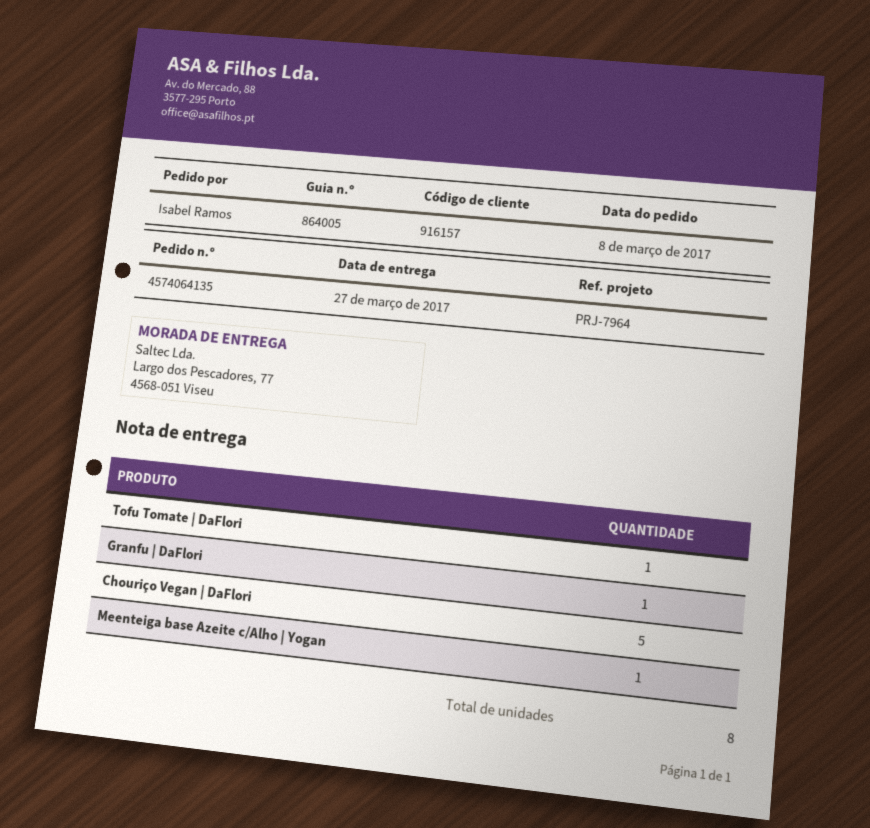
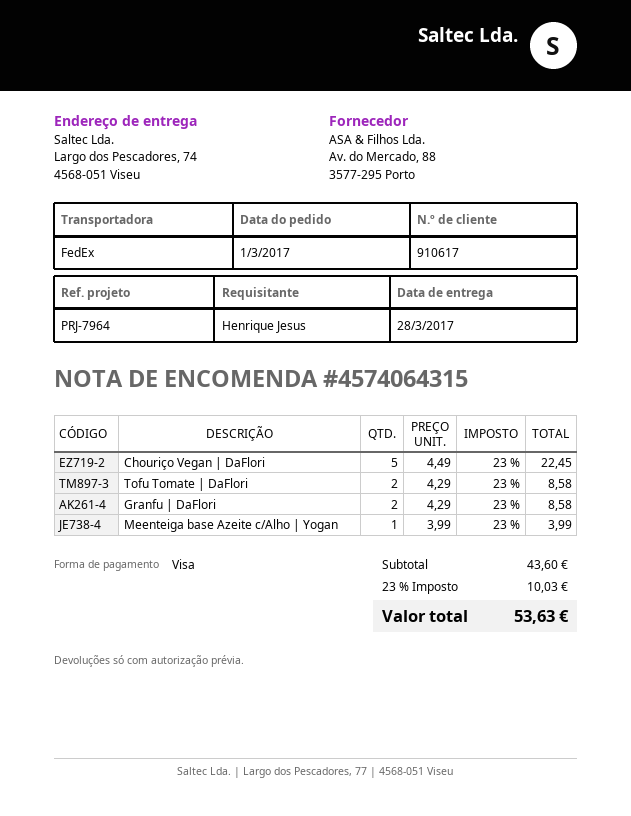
order number: 4574064135 -> 4574064315
order date: 2017-03-08 -> 2017-03-01
delivery date: 2017-03-27 -> 2017-03-28
customer number: 916157 -> 910617
ordered by: Isabel Ramos -> Henrique Jesus
ship to: Largo dos Pescadores, 77, 4568-051 Viseu -> Largo dos Pescadores, 74, 4568-051 Viseu
Tofu Tomate | DaFlori: 1 -> 2
Granfu | DaFlori: 1 -> 2

